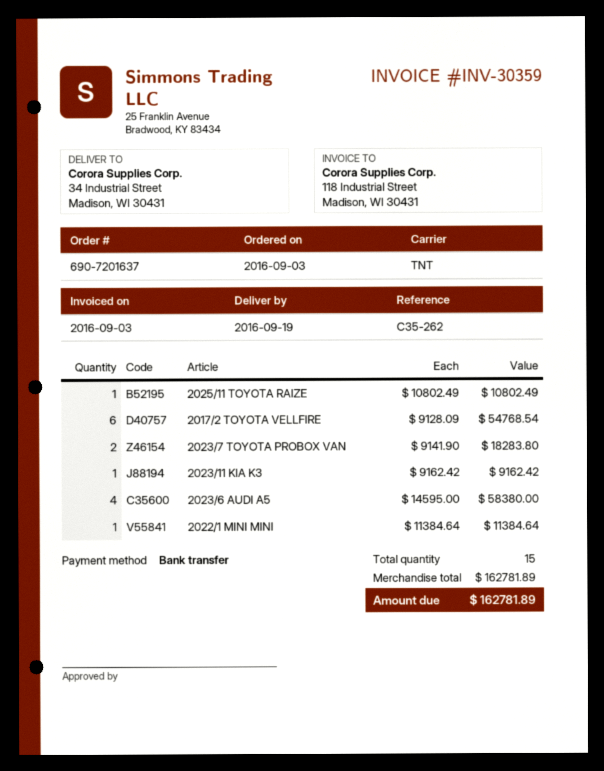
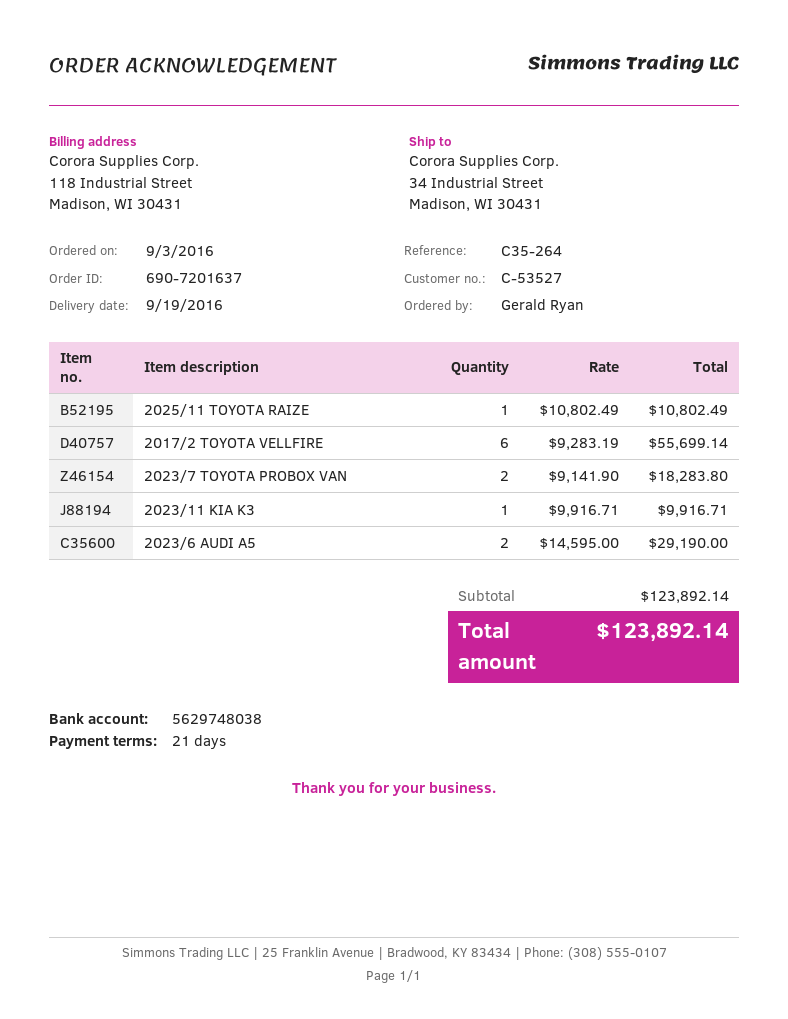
reference: C35-262 -> C35-264
2017/2 TOYOTA VELLFIRE: 6 x 9128.09 = 54768.54 -> 6 x 9283.19 = 55699.14
2023/11 KIA K3: 1 x 9162.42 = 9162.42 -> 1 x 9916.71 = 9916.71
2023/6 AUDI A5: 4 x 14595.00 = 58380.00 -> 2 x 14595.00 = 29190.00
2022/1 MINI MINI: 1 x 11384.64 = 11384.64 -> none
subtotal: 162781.89 -> 123892.14
total: 162781.89 -> 123892.14

